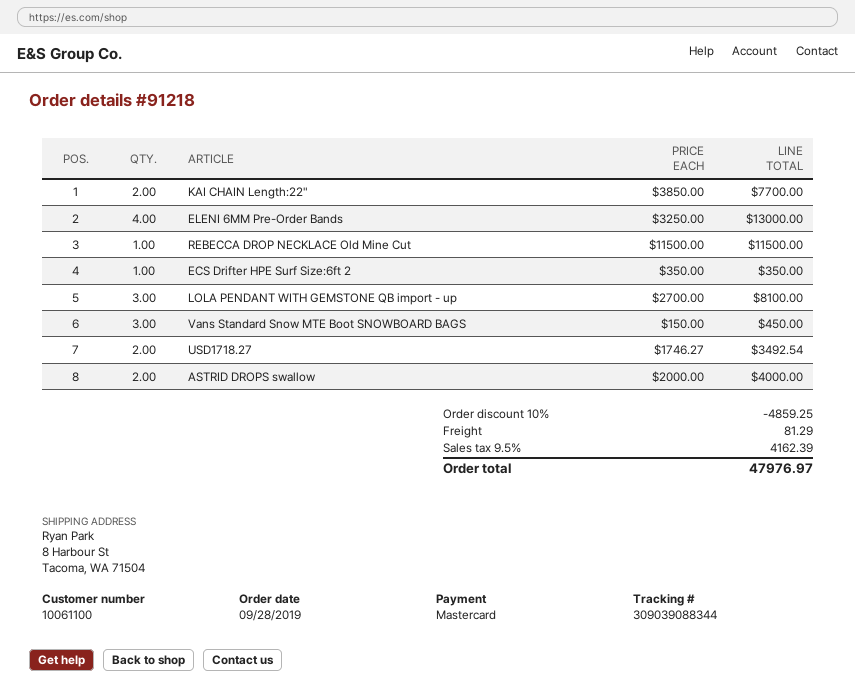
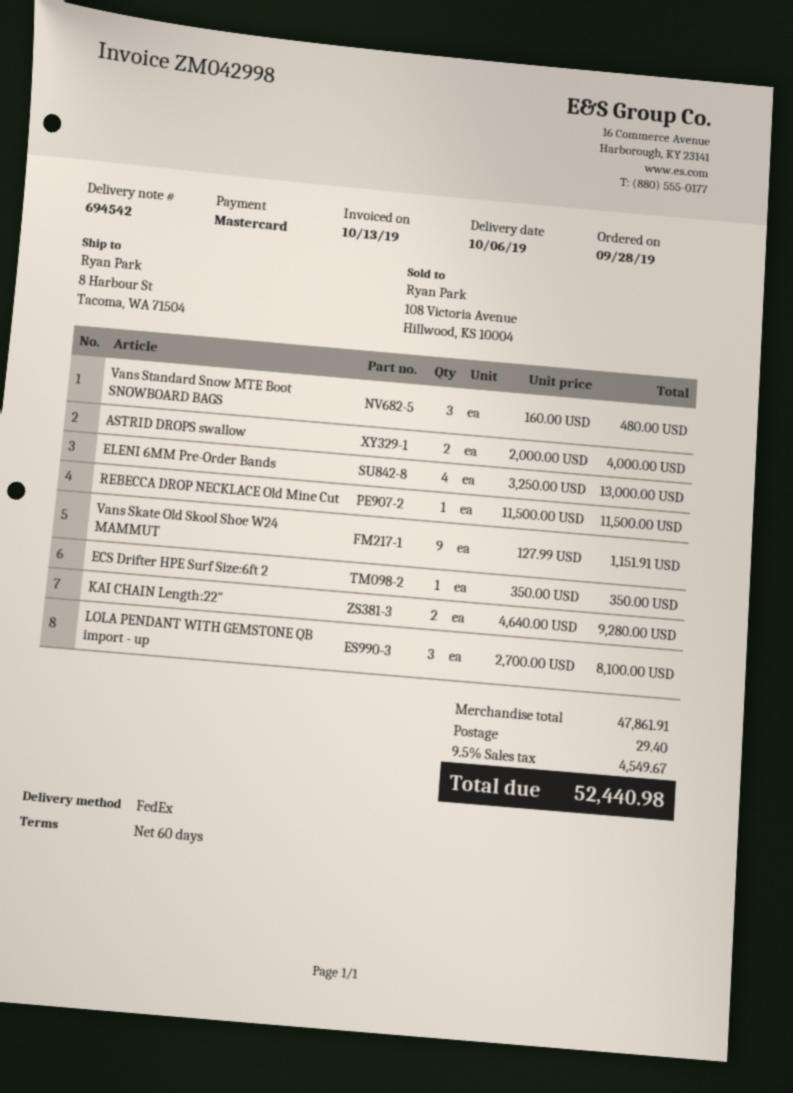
KAI CHAIN Length:22": 2 x 3850.00 = 7700.00 -> 2 x 4640.00 = 9280.00
Vans Standard Snow MTE Boot SNOWBOARD BAGS: 3 x 150.00 = 450.00 -> 3 x 160.00 = 480.00
USD1718.27: 2 x 1746.27 = 3492.54 -> none
Vans Skate Old Skool Shoe W24 MAMMUT: none -> 9 x 127.99 = 1151.91
discount: 10% = 4859.25 -> none
shipping: 81.29 -> 29.40
tax: 9.5% = 4162.39 -> 9.5% = 4549.67
total: 47976.97 -> 52440.98

